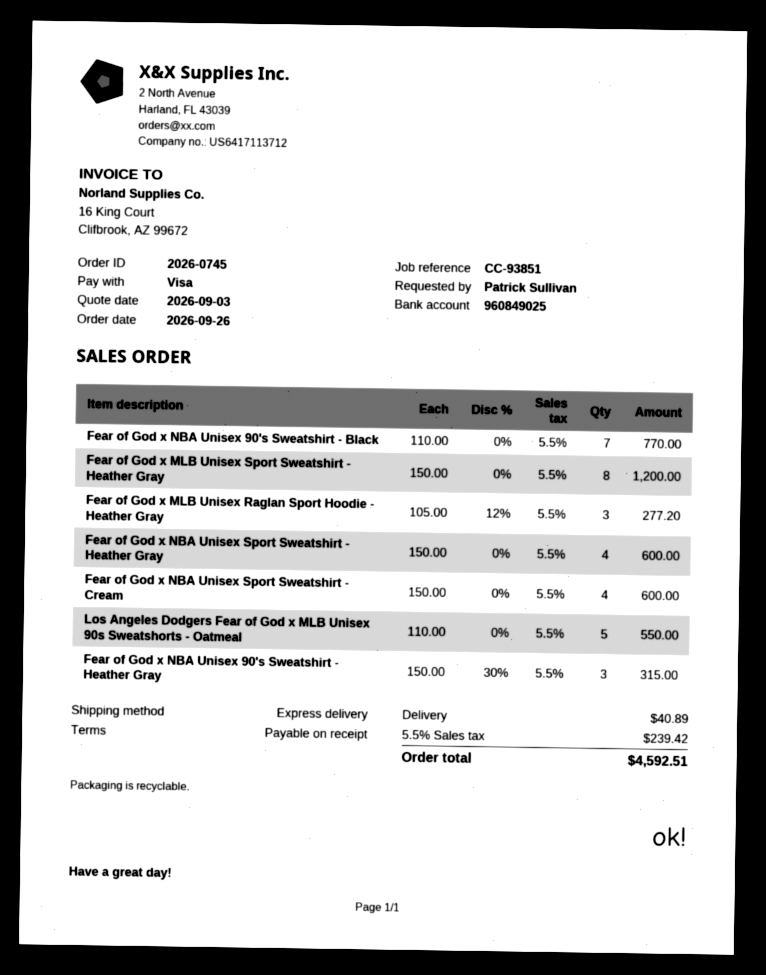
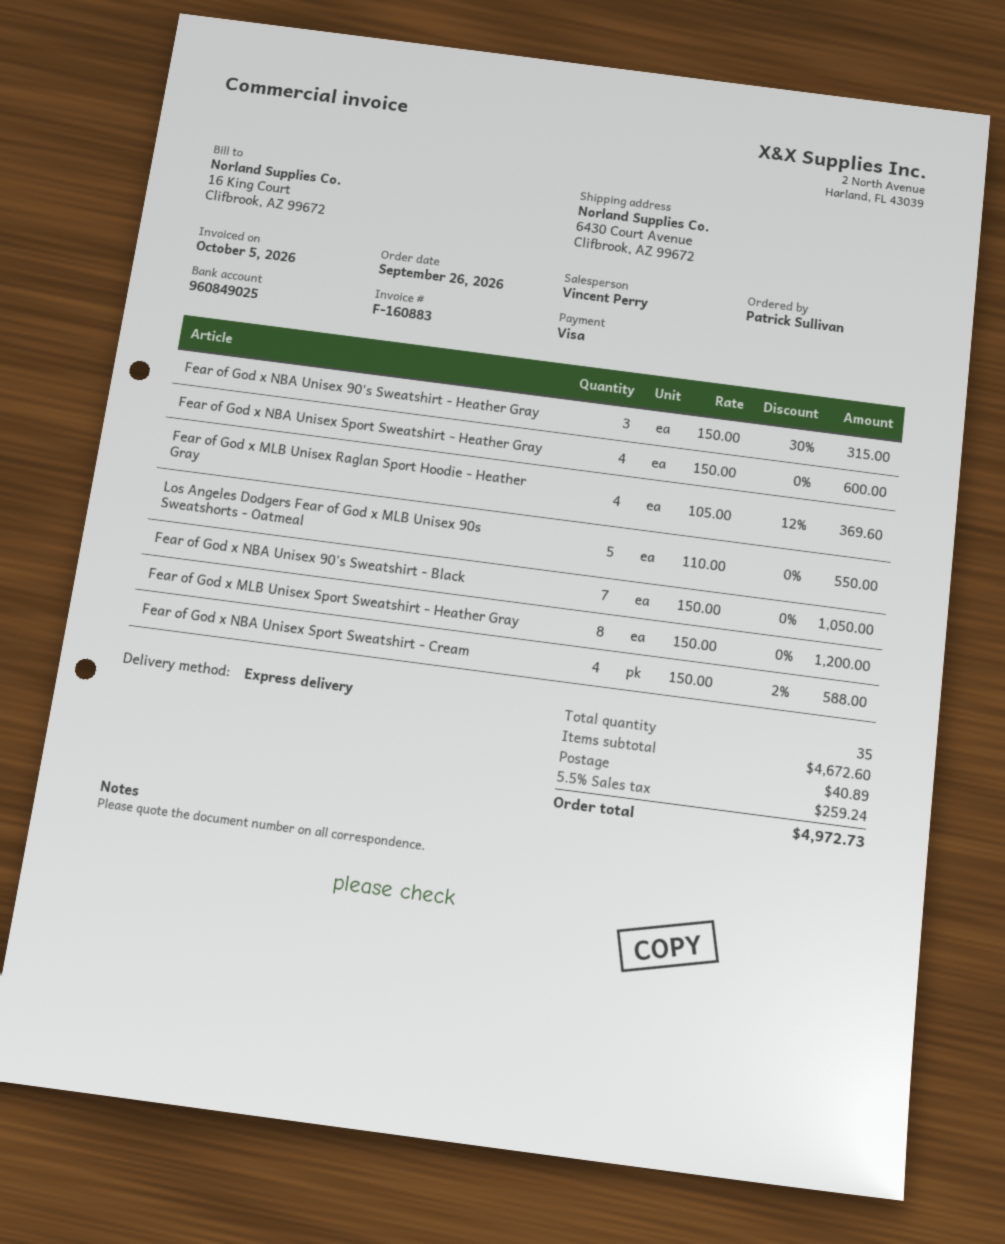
Fear of God x NBA Unisex 90's Sweatshirt - Black: 7 x 110.00 = 770.00 -> 7 x 150.00 = 1050.00
Fear of God x MLB Unisex Raglan Sport Hoodie - Heather Gray: 3 x 105.00 - 12% = 277.20 -> 4 x 105.00 - 12% = 369.60
Fear of God x NBA Unisex Sport Sweatshirt - Cream: 4 x 150.00 = 600.00 -> 4 x 150.00 - 2% = 588.00
tax: 5.5% = 239.42 -> 5.5% = 259.24
total: 4592.51 -> 4972.73

